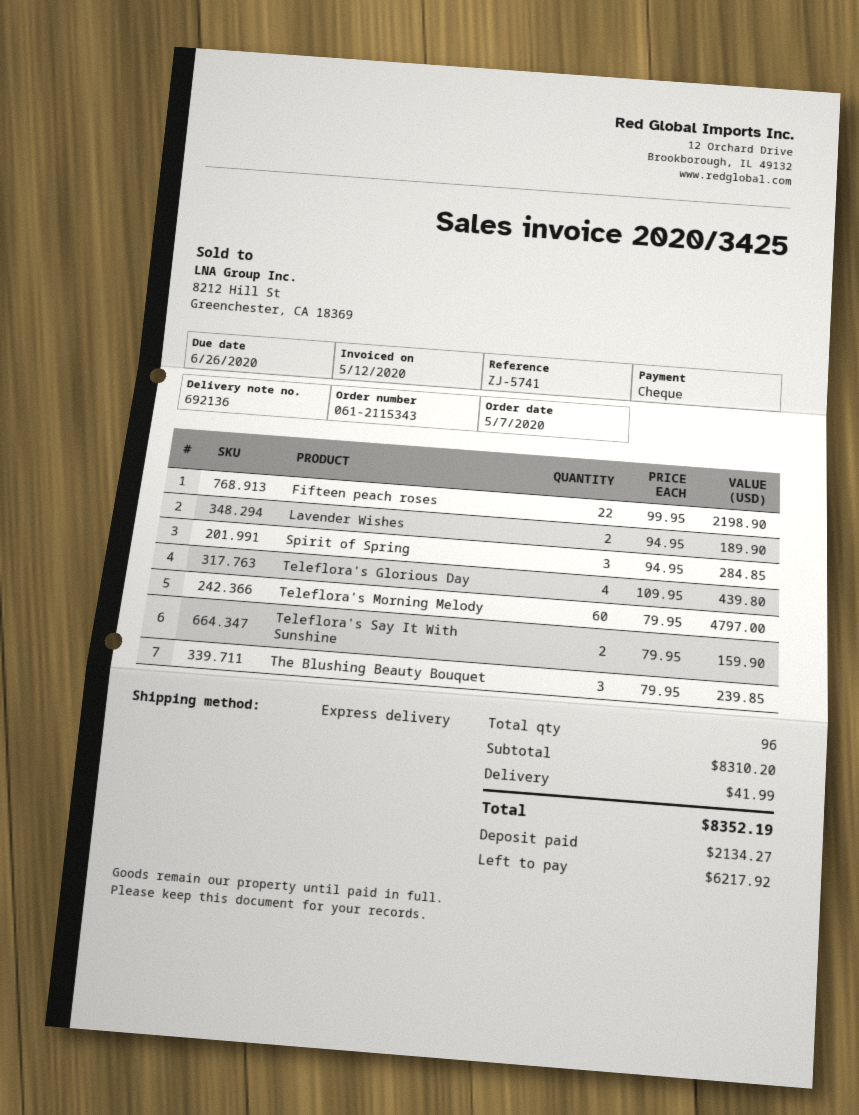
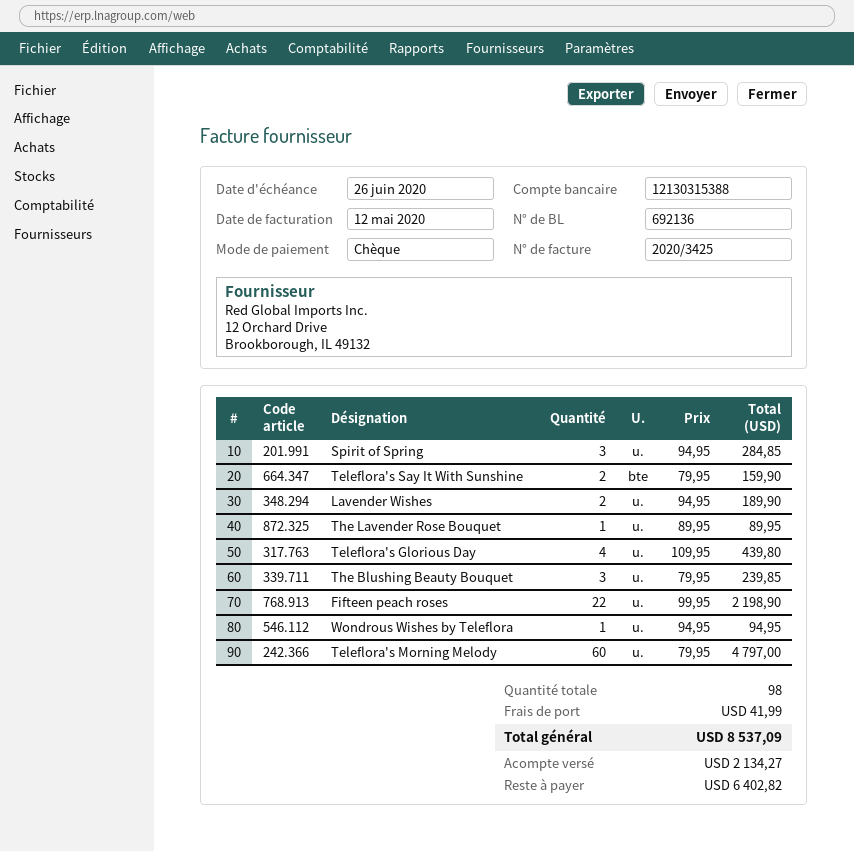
The Lavender Rose Bouquet: none -> 1 x 89.95 = 89.95
Wondrous Wishes by Teleflora: none -> 1 x 94.95 = 94.95
total quantity: 96 -> 98
total: 8352.19 -> 8537.09
balance: 6217.92 -> 6402.82

